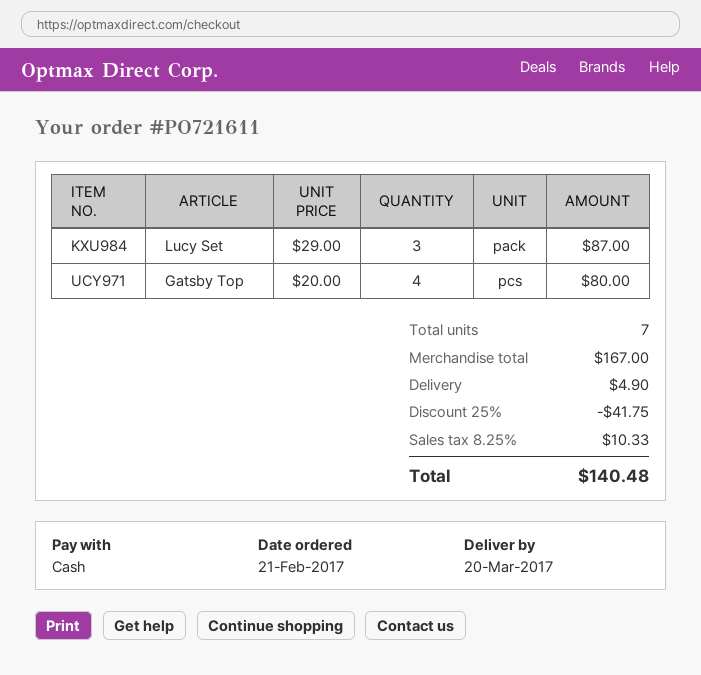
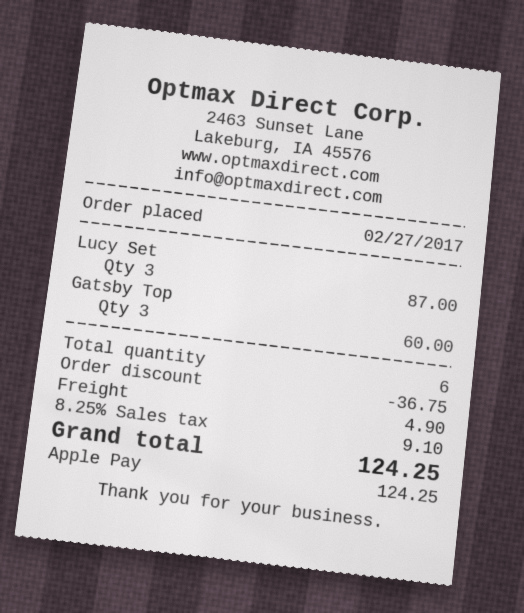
order date: 2017-02-21 -> 2017-02-27
payment method: cash -> Apple Pay
Gatsby Top: 4 for 80.00 -> 3 for 60.00
total quantity: 7 -> 6
discount: 41.75 -> 36.75
tax: 8.25% = 10.33 -> 8.25% = 9.10
total: 140.48 -> 124.25

